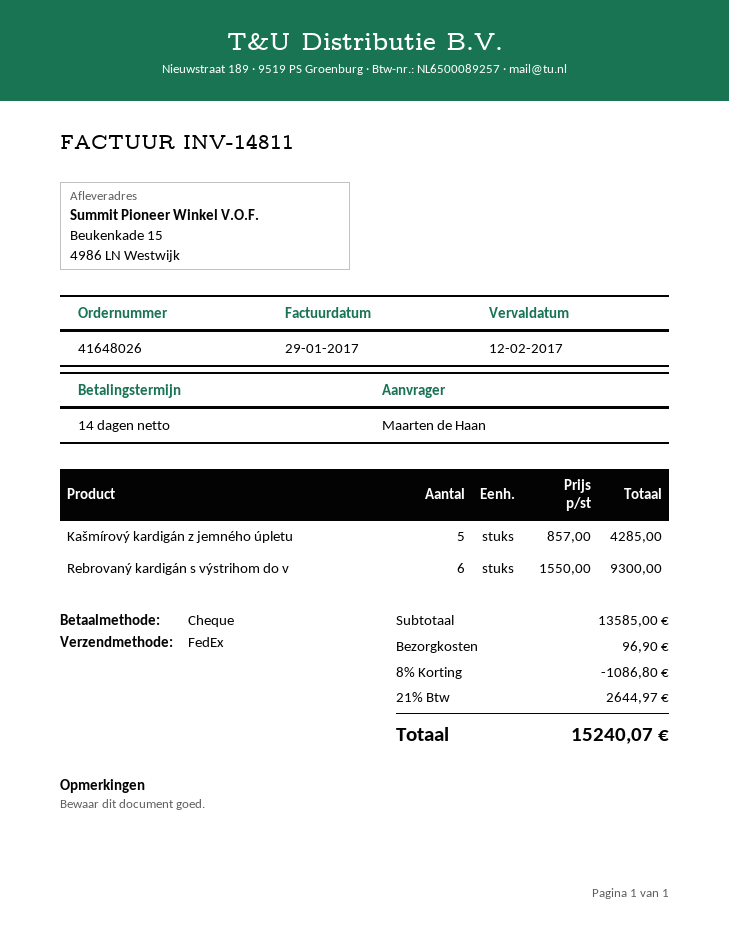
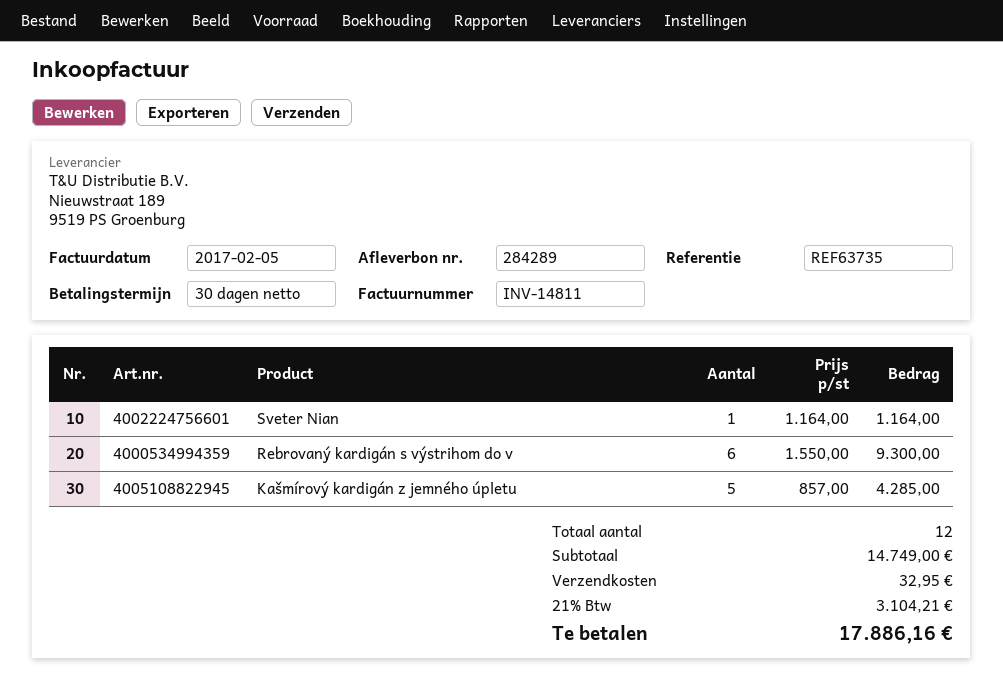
invoice date: 2017-01-29 -> 2017-02-05
payment terms: 14 days -> 30 days
Sveter Nian: none -> 1 x 1164.00 = 1164.00
subtotal: 13585.00 -> 14749.00
discount: 8% = 1086.80 -> none
shipping: 96.90 -> 32.95
tax: 21% = 2644.97 -> 21% = 3104.21
total: 15240.07 -> 17886.16

